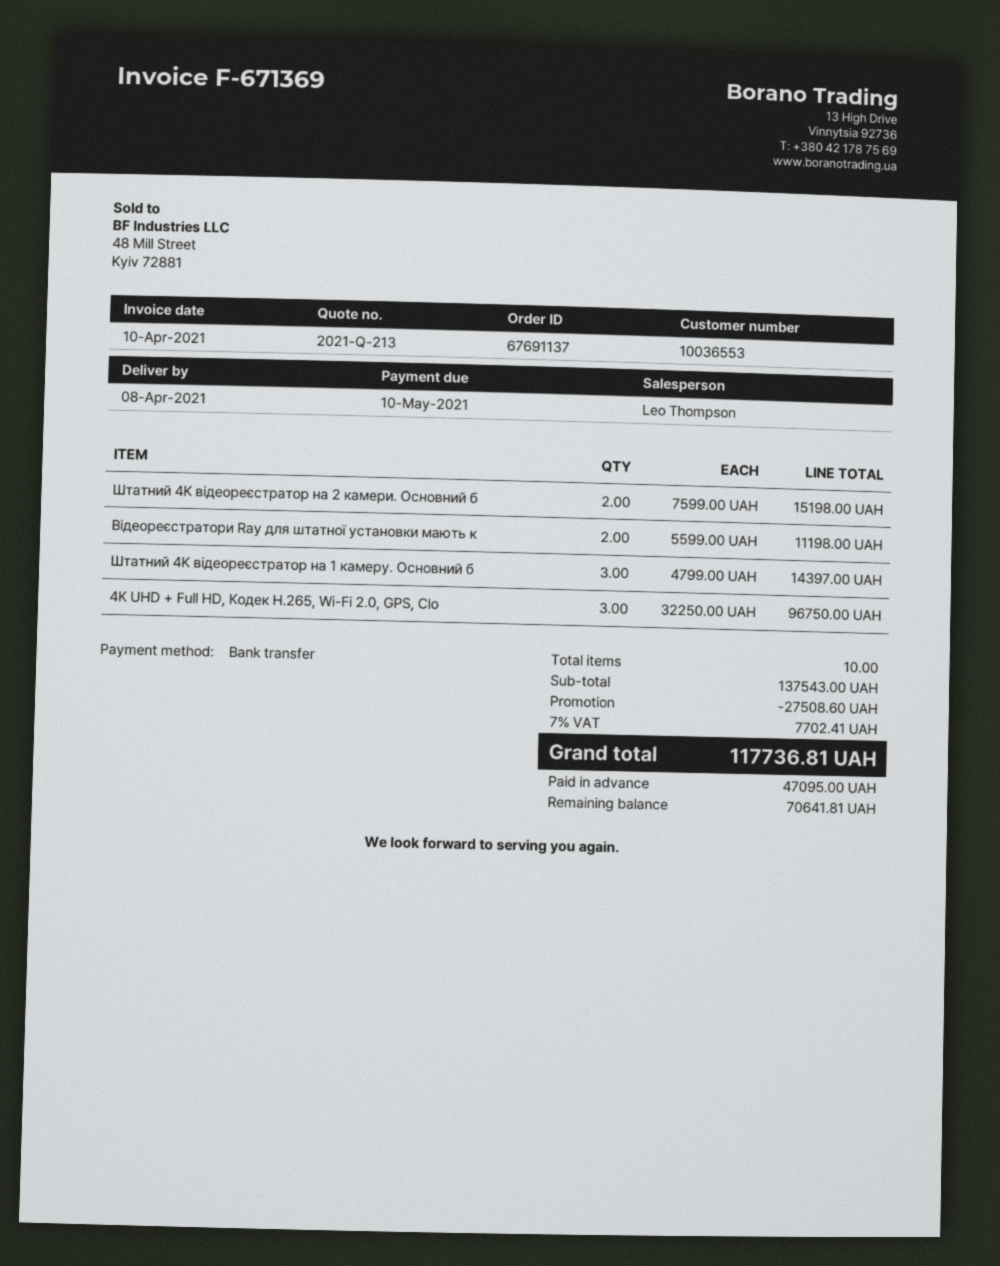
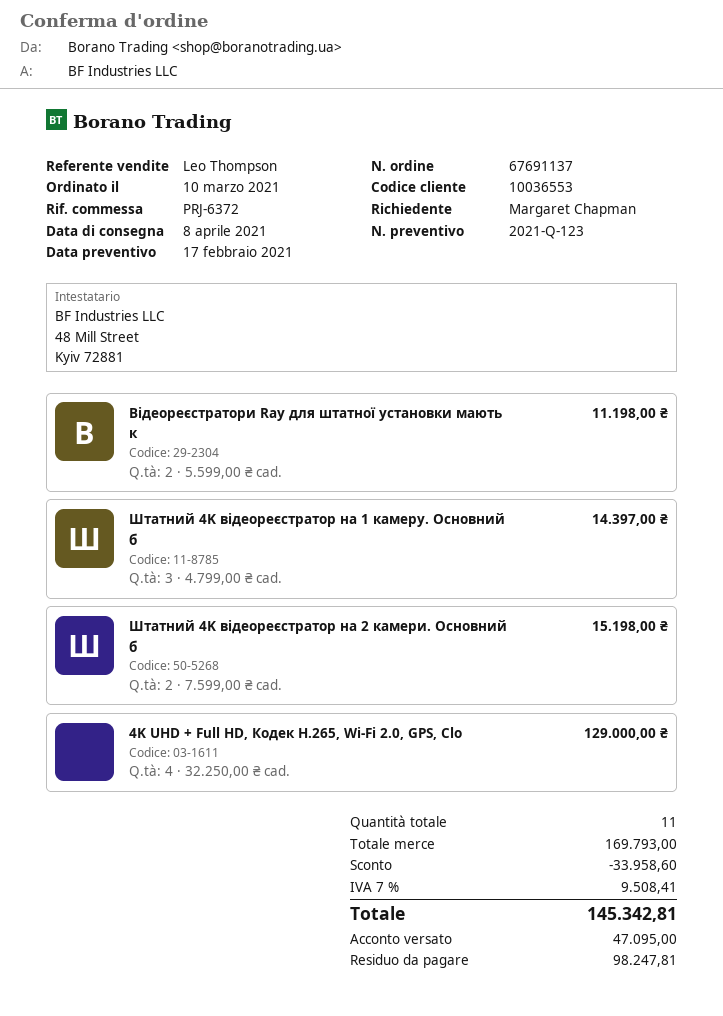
quote number: 2021-Q-213 -> 2021-Q-123
4K UHD + Full HD, Кодек H.265, Wi-Fi 2.0, GPS, Clo: 3 x 32250.00 = 96750.00 -> 4 x 32250.00 = 129000.00
total quantity: 10 -> 11
subtotal: 137543.00 -> 169793.00
discount: 27508.60 -> 33958.60
tax: 7% = 7702.41 -> 7% = 9508.41
total: 117736.81 -> 145342.81
balance: 70641.81 -> 98247.81

